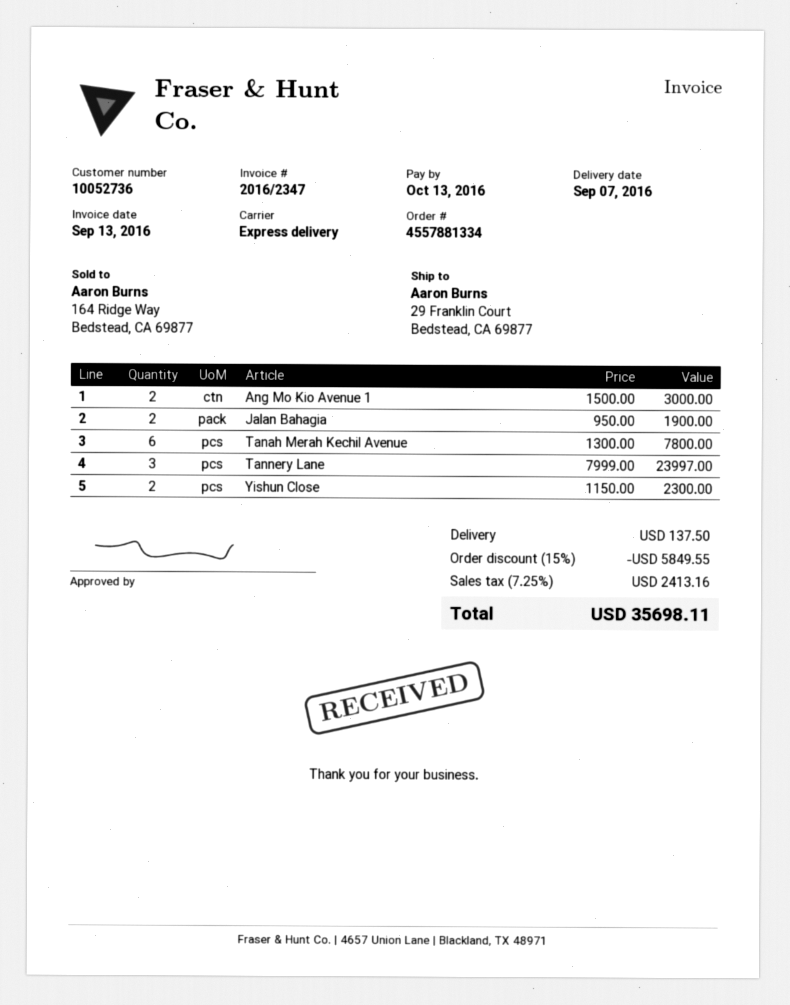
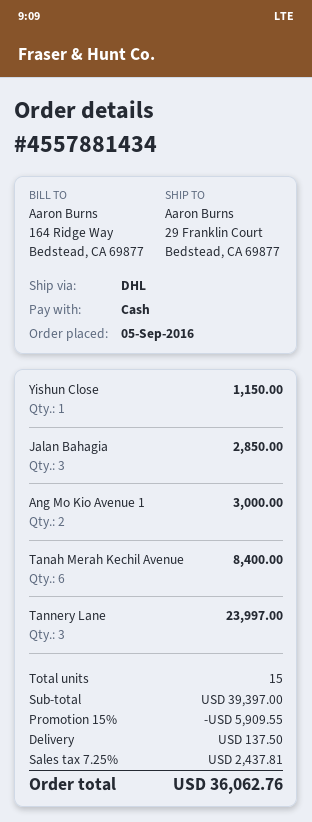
order number: 4557881334 -> 4557881434
shipping method: express -> DHL
Jalan Bahagia: 2 for 1900.00 -> 3 for 2850.00
Tanah Merah Kechil Avenue: 6 for 7800.00 -> 6 for 8400.00
Yishun Close: 2 for 2300.00 -> 1 for 1150.00
discount: 15% = 5849.55 -> 15% = 5909.55
tax: 7.25% = 2413.16 -> 7.25% = 2437.81
total: 35698.11 -> 36062.76

